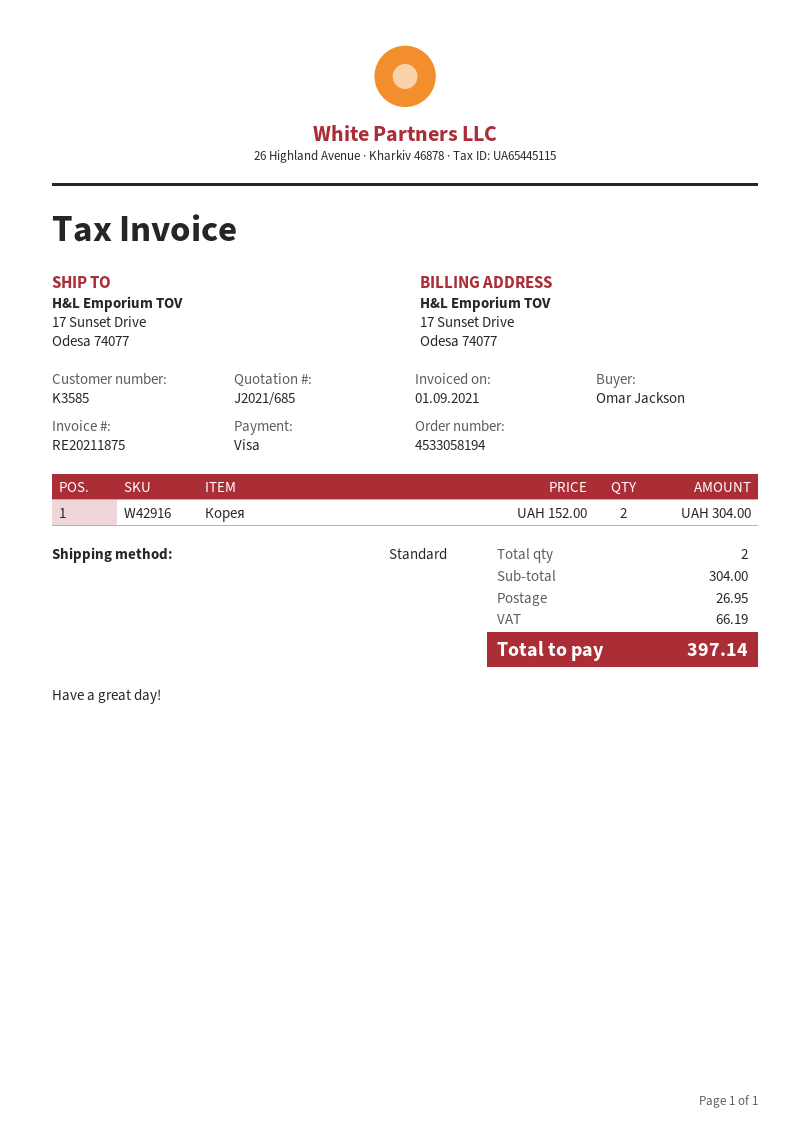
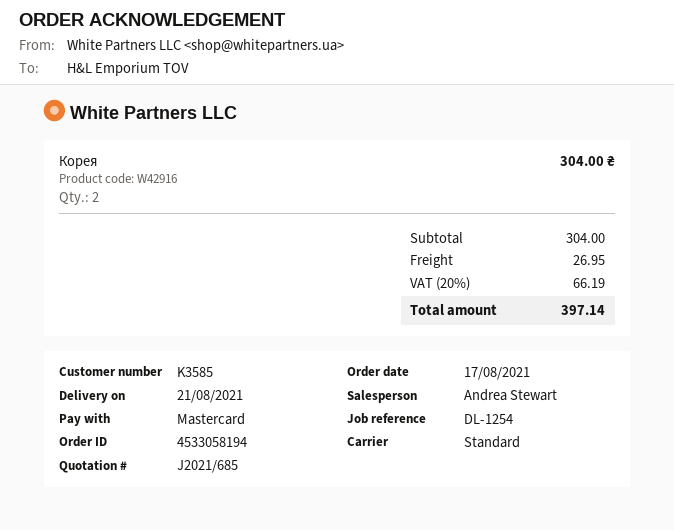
payment method: Visa -> Mastercard

